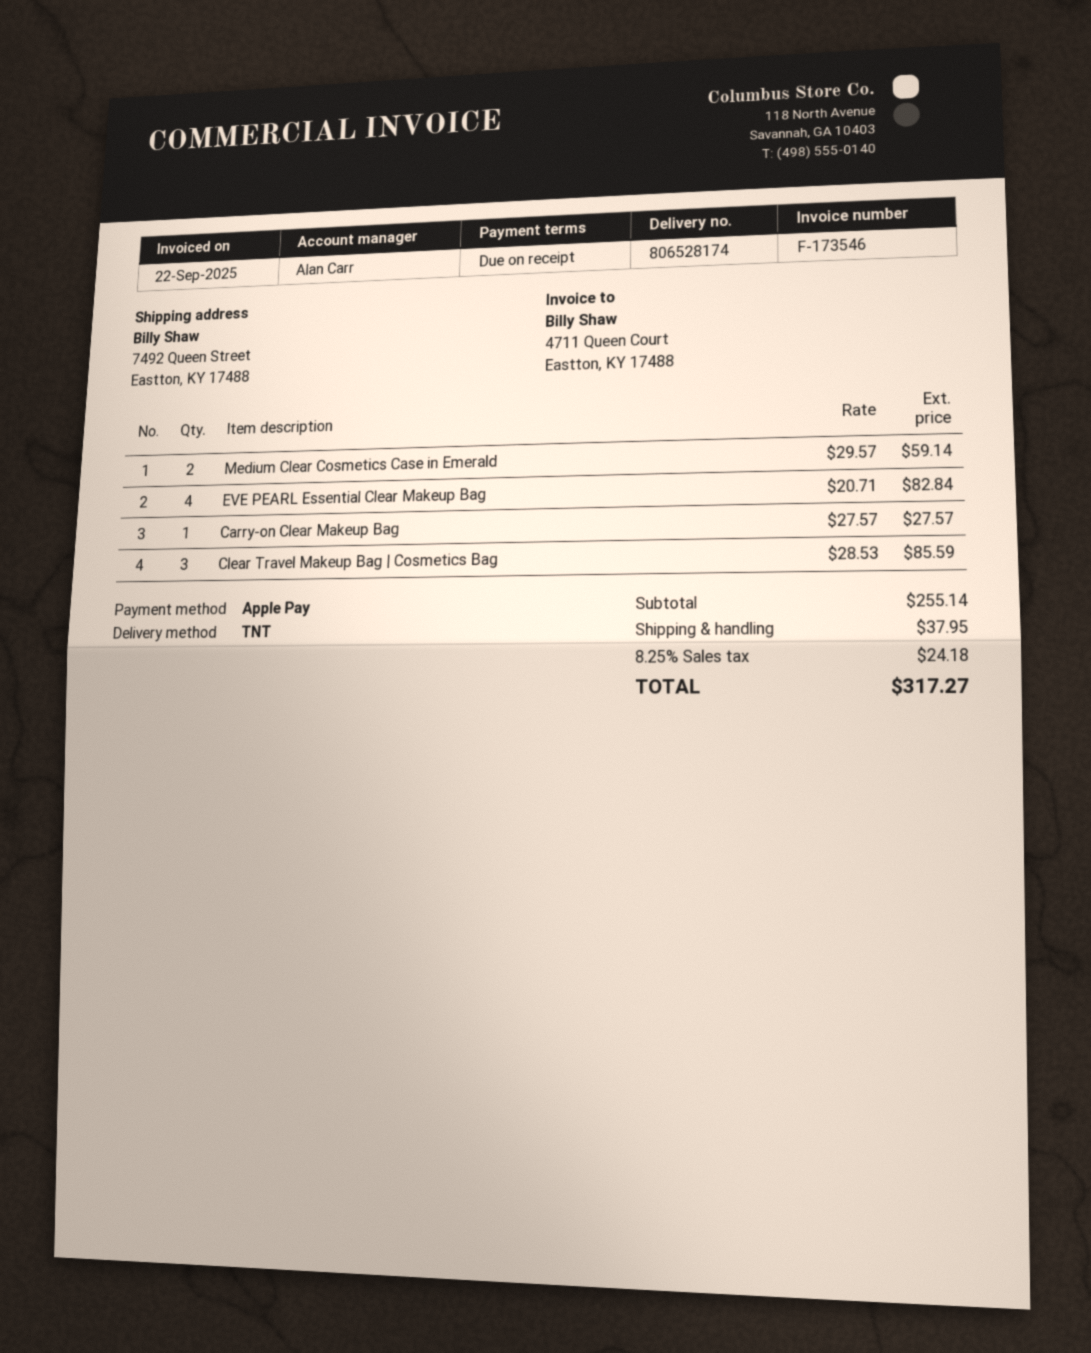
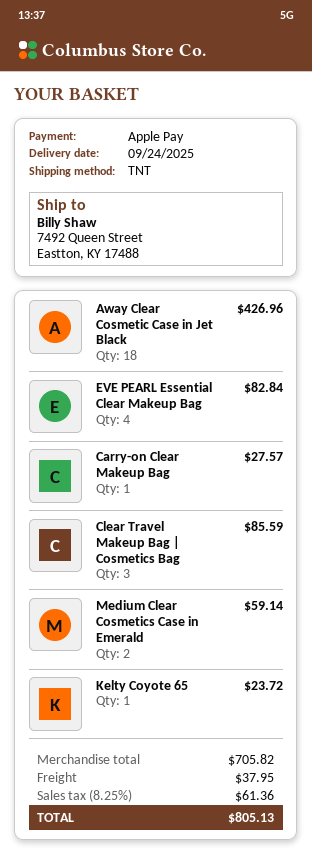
Away Clear Cosmetic Case in Jet Black: none -> 18 for 426.96
Kelty Coyote 65: none -> 1 for 23.72
subtotal: 255.14 -> 705.82
tax: 8.25% = 24.18 -> 8.25% = 61.36
total: 317.27 -> 805.13

